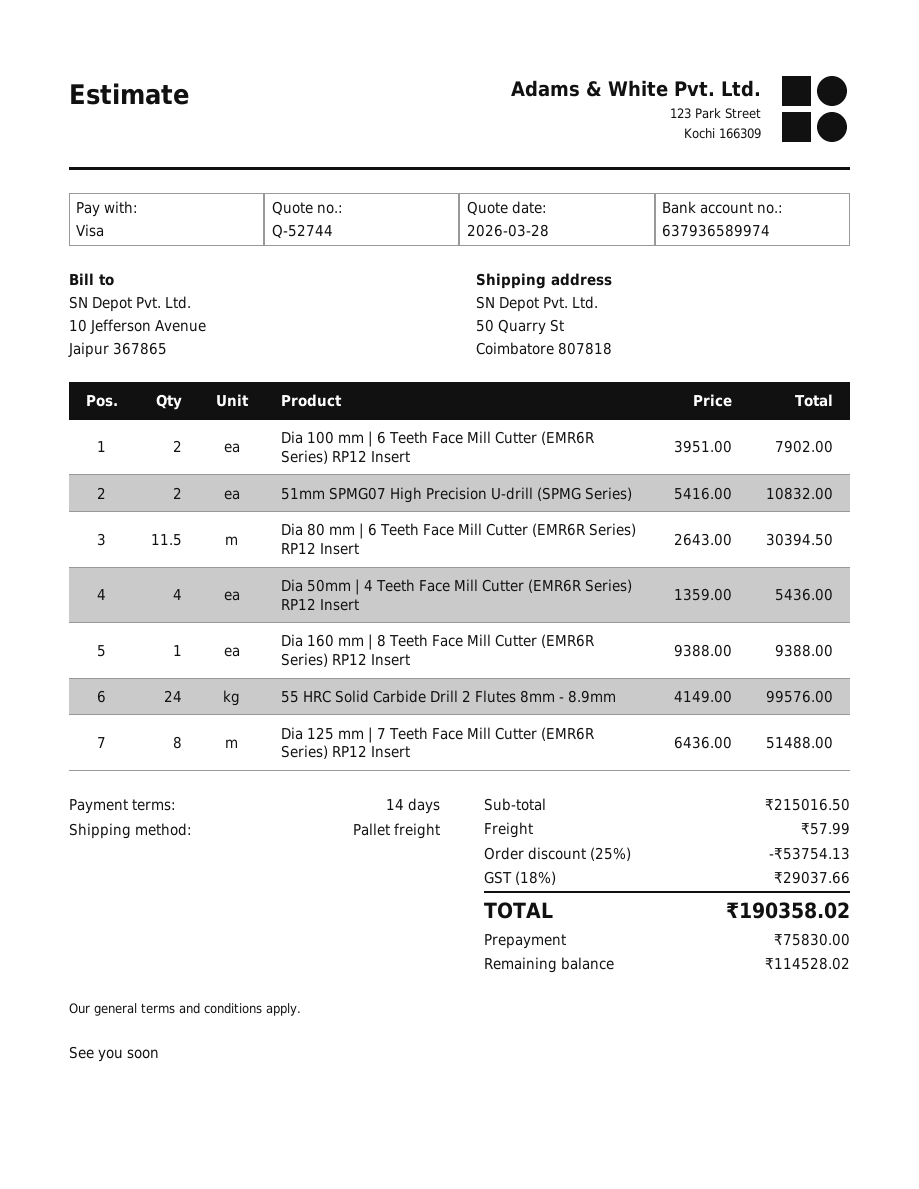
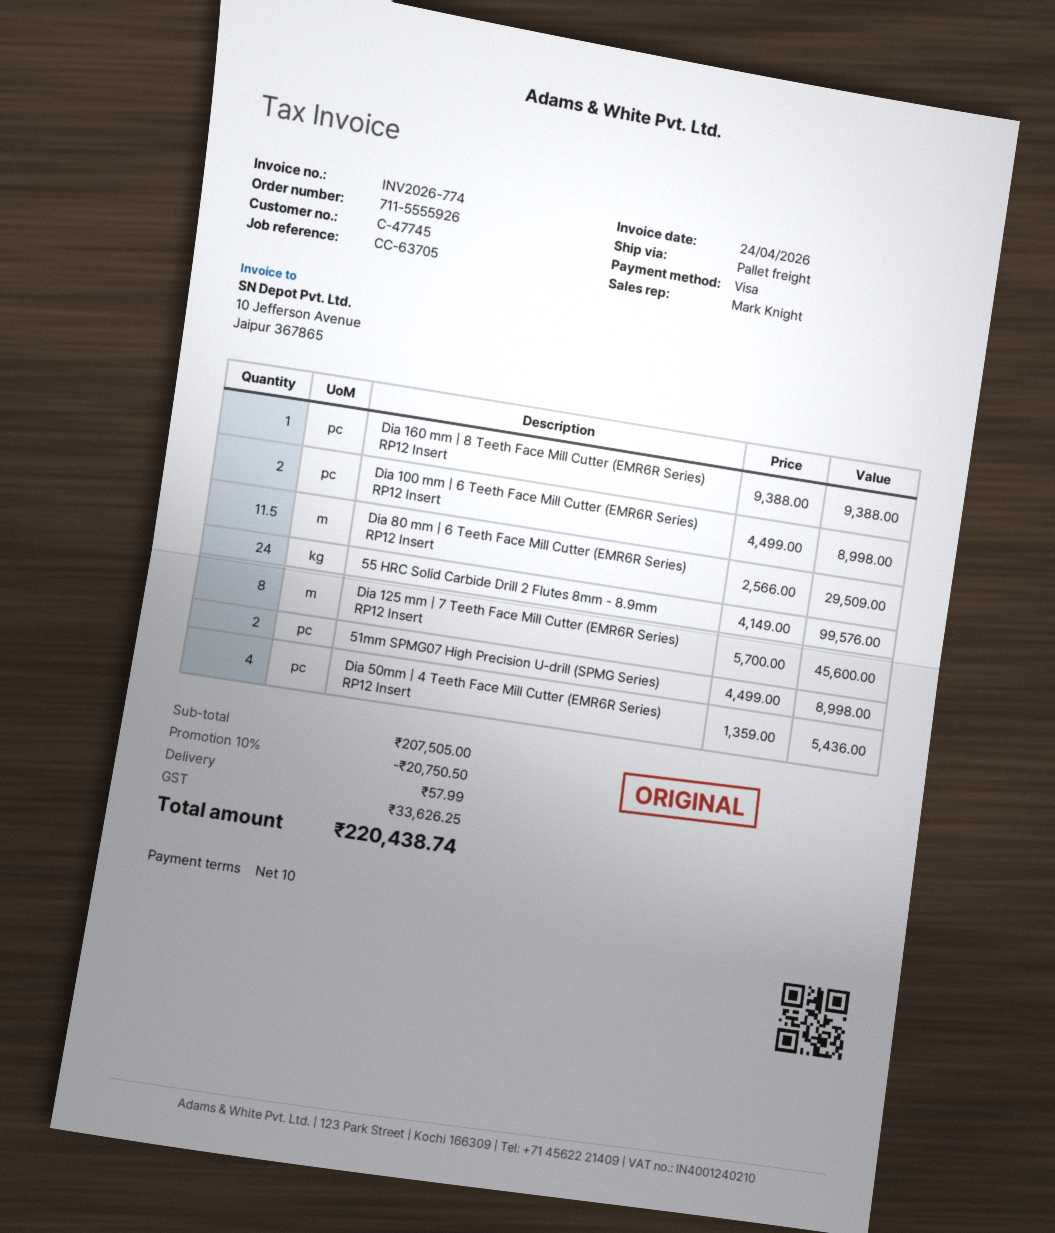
payment terms: 14 days -> 10 days
Dia 100 mm | 6 Teeth Face Mill Cutter (EMR6R Series) RP12 Insert: 2 x 3951.00 = 7902.00 -> 2 x 4499.00 = 8998.00
51mm SPMG07 High Precision U-drill (SPMG Series): 2 x 5416.00 = 10832.00 -> 2 x 4499.00 = 8998.00
Dia 80 mm | 6 Teeth Face Mill Cutter (EMR6R Series) RP12 Insert: 11.5 x 2643.00 = 30394.50 -> 11.5 x 2566.00 = 29509.00
Dia 125 mm | 7 Teeth Face Mill Cutter (EMR6R Series) RP12 Insert: 8 x 6436.00 = 51488.00 -> 8 x 5700.00 = 45600.00
subtotal: 215016.50 -> 207505.00
discount: 25% = 53754.13 -> 10% = 20750.50
tax: 29037.66 -> 33626.25
total: 190358.02 -> 220438.74

